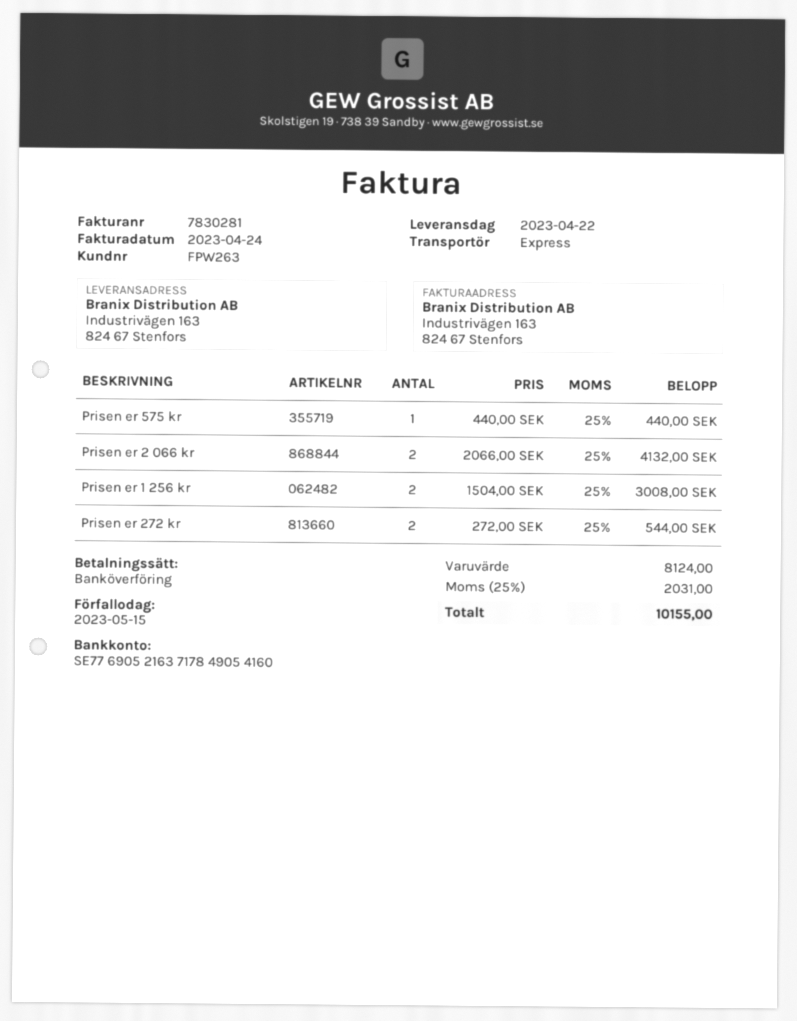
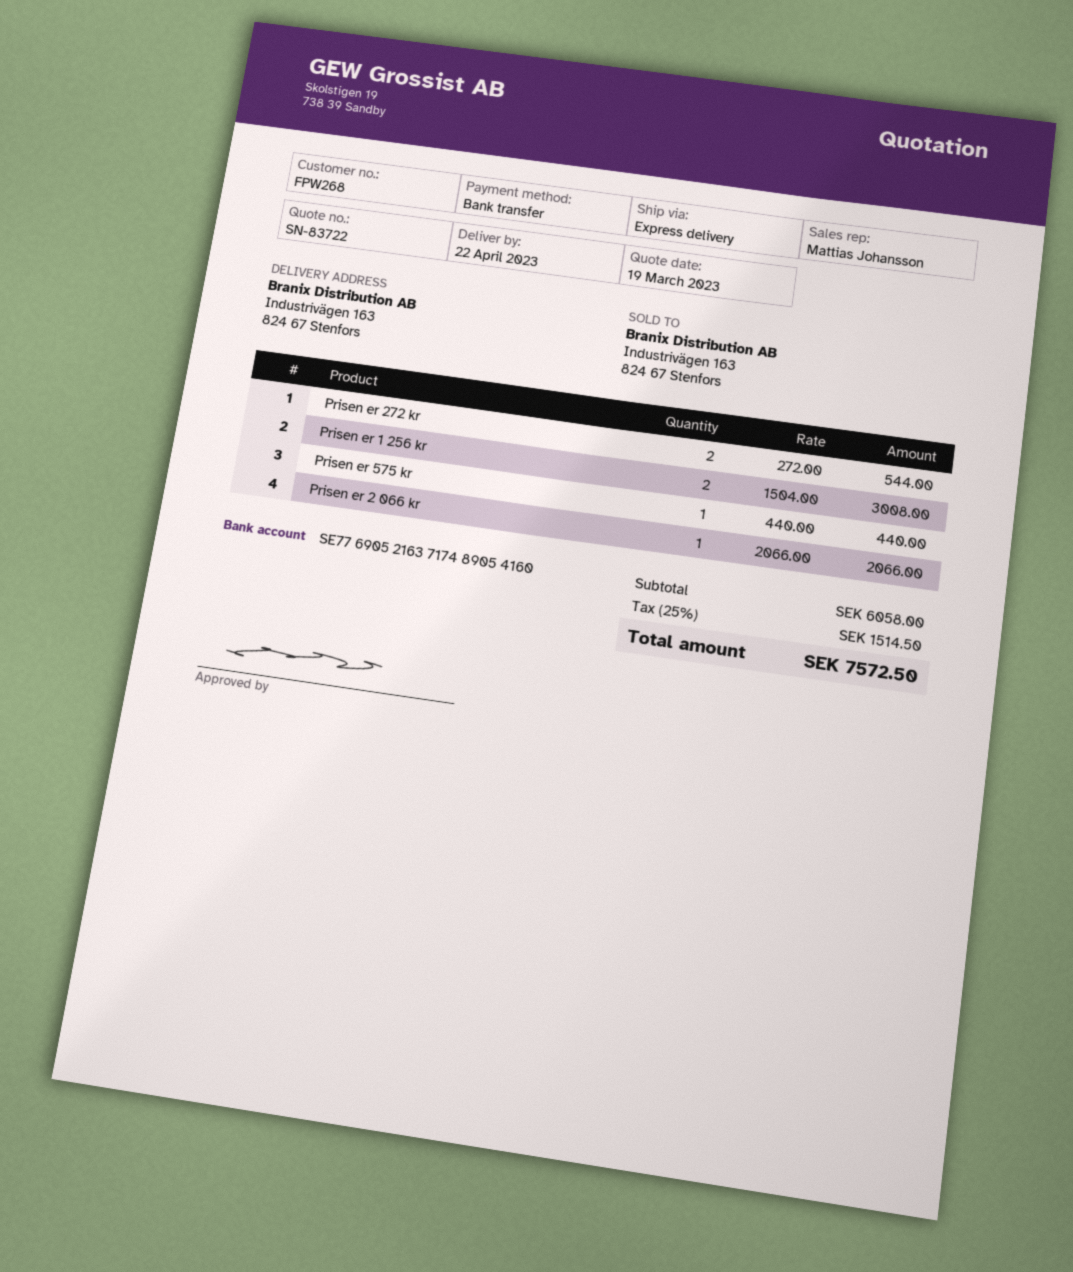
customer number: FPW263 -> FPW268
bank account: SE7769052163717849054160 -> SE7769052163717489054160
Prisen er 2 066 kr: 2 x 2066.00 = 4132.00 -> 1 x 2066.00 = 2066.00
subtotal: 8124.00 -> 6058.00
tax: 25% = 2031.00 -> 25% = 1514.50
total: 10155.00 -> 7572.50

